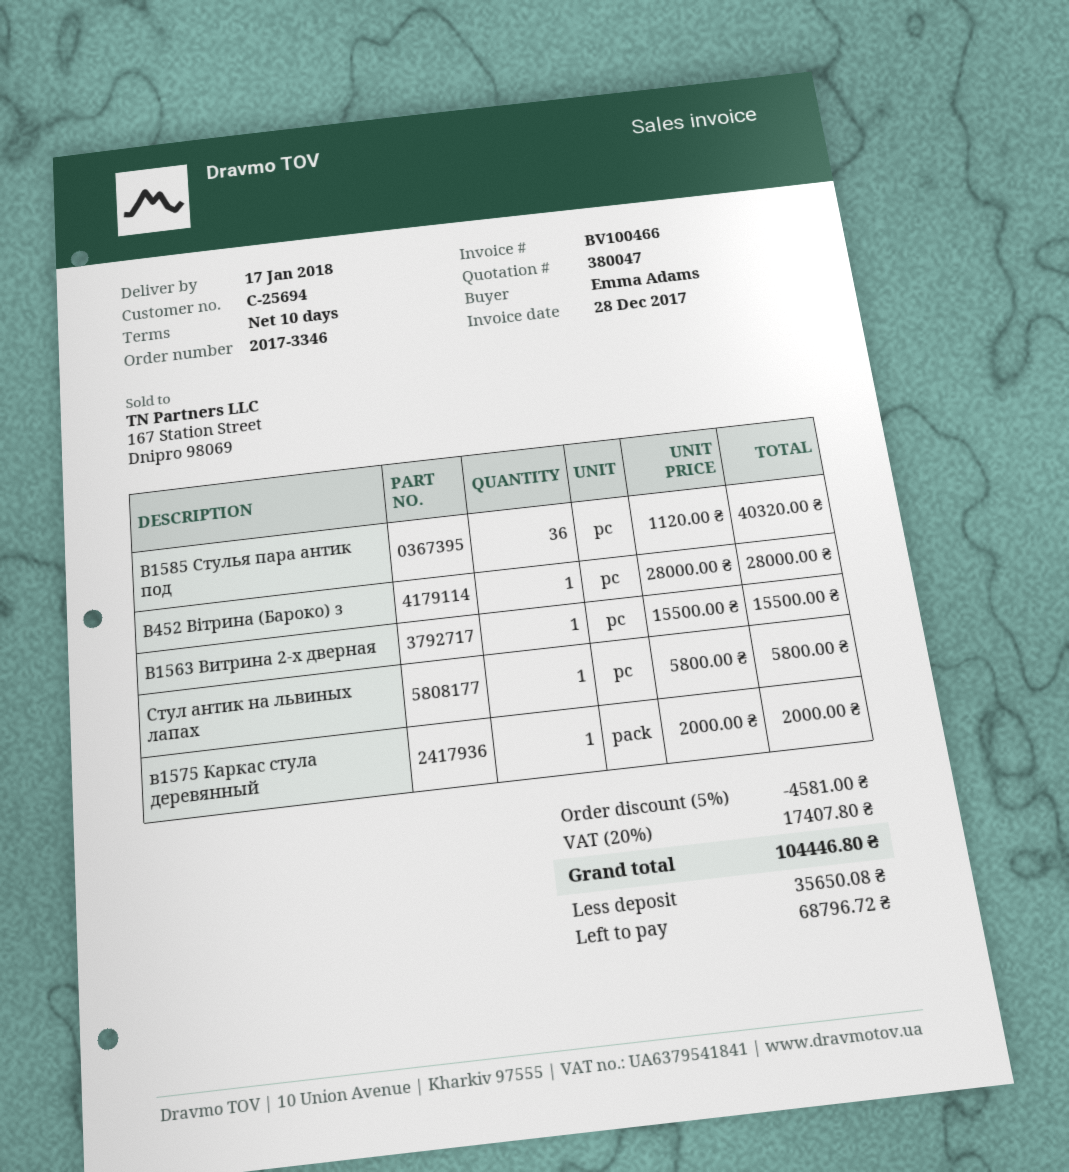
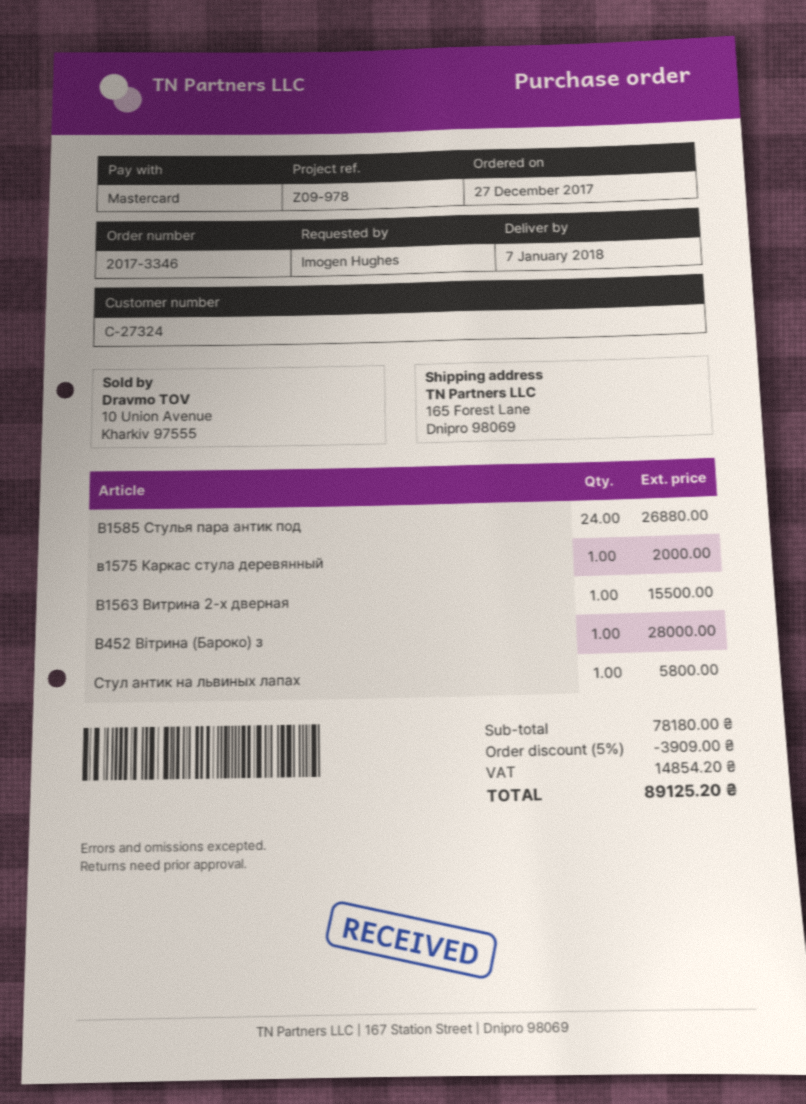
delivery date: 2018-01-17 -> 2018-01-07
customer number: C-25694 -> C-27324
ordered by: Emma Adams -> Imogen Hughes
В1585 Стулья пара антик под: 36 for 40320.00 -> 24 for 26880.00
discount: 5% = 4581.00 -> 5% = 3909.00
tax: 17407.80 -> 14854.20
total: 104446.80 -> 89125.20

